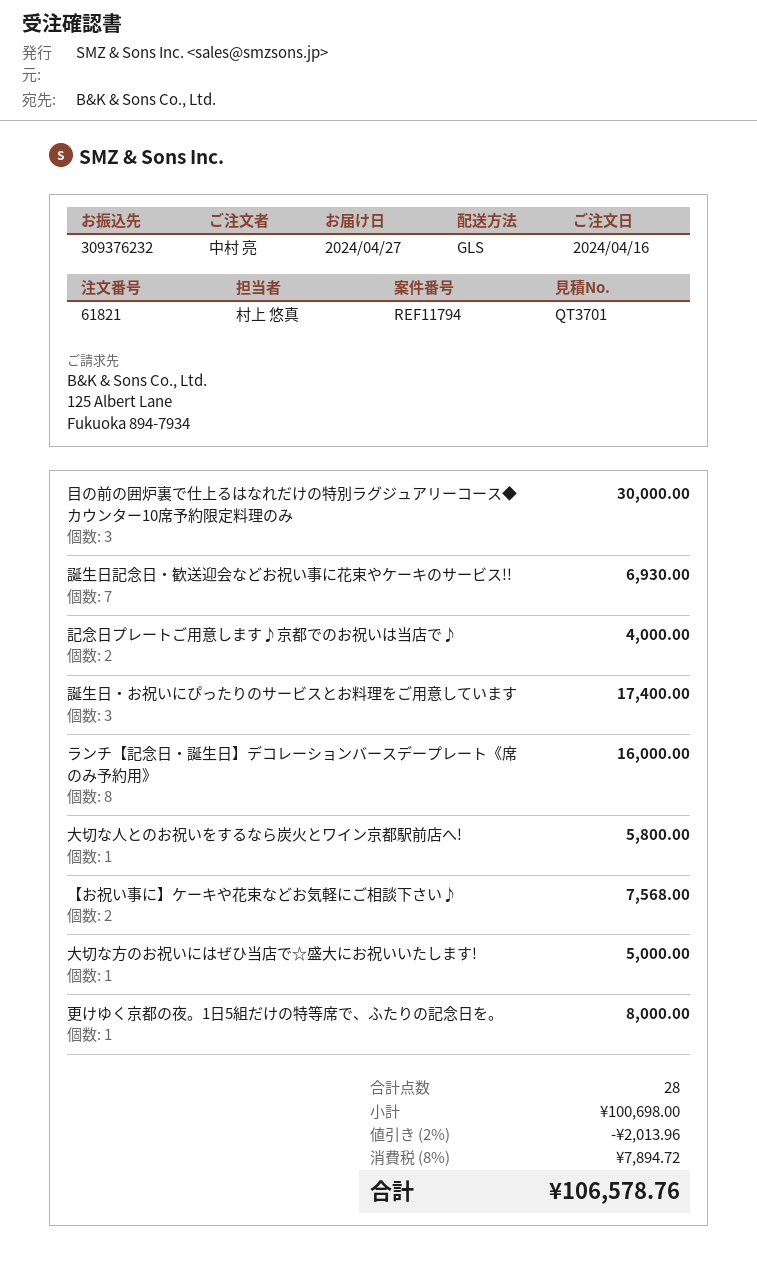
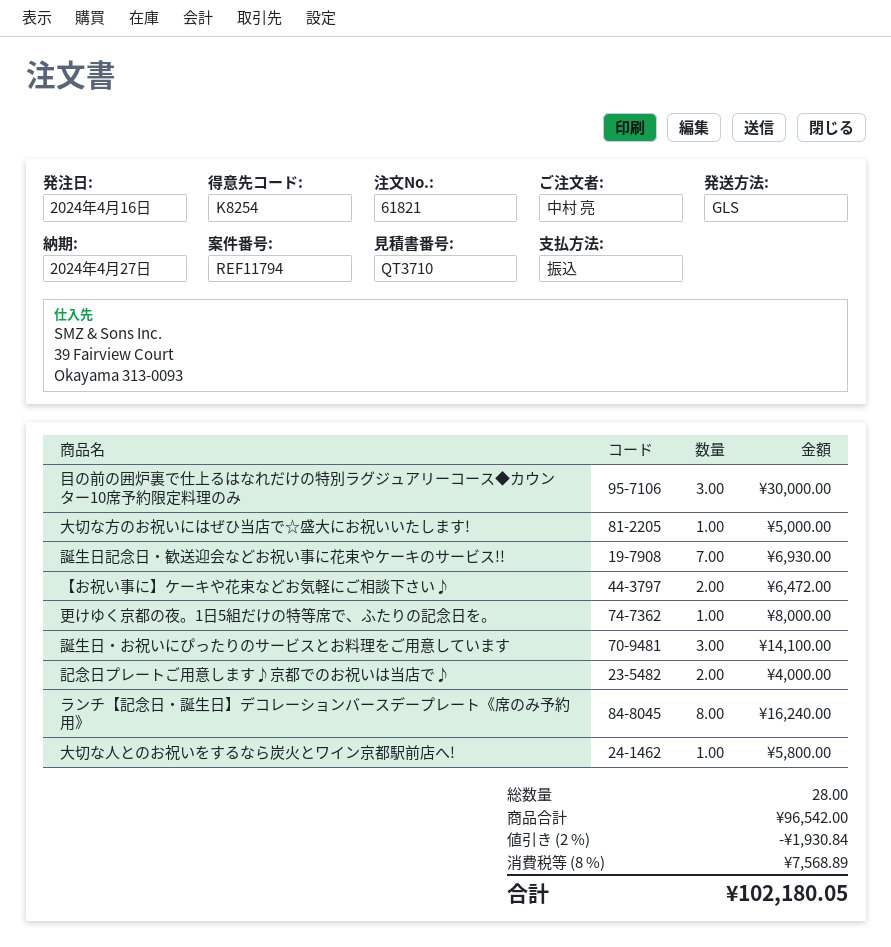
quote number: QT3701 -> QT3710
誕生日・お祝いにぴったりのサービスとお料理をご用意しています: 3 for 17400.00 -> 3 for 14100.00
ランチ【記念日・誕生日】デコレーションバースデープレート《席のみ予約用》: 8 for 16000.00 -> 8 for 16240.00
【お祝い事に】ケーキや花束などお気軽にご相談下さい♪: 2 for 7568.00 -> 2 for 6472.00
subtotal: 100698.00 -> 96542.00
discount: 2% = 2013.96 -> 2% = 1930.84
tax: 8% = 7894.72 -> 8% = 7568.89
total: 106578.76 -> 102180.05

